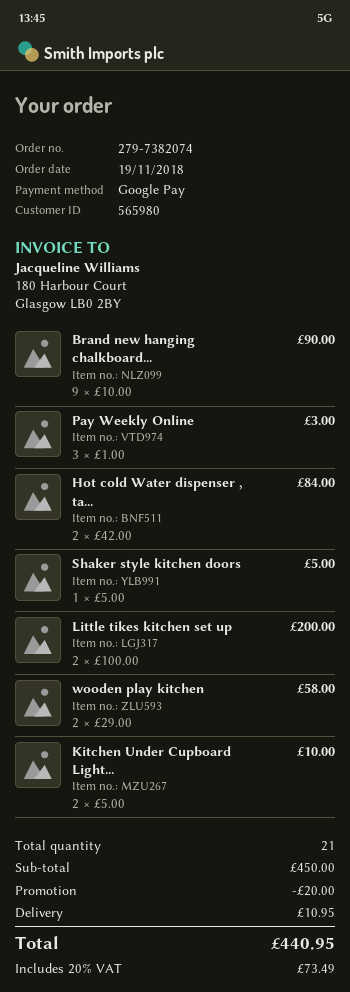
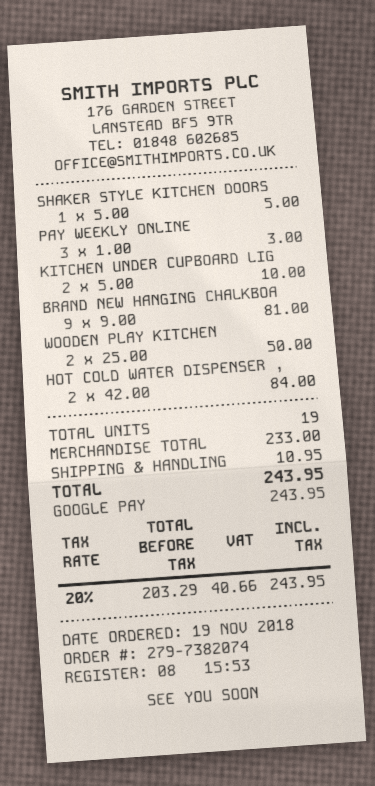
Brand new hanging chalkboard...: 9 x 10.00 = 90.00 -> 9 x 9.00 = 81.00
Little tikes kitchen set up: 2 x 100.00 = 200.00 -> none
wooden play kitchen: 2 x 29.00 = 58.00 -> 2 x 25.00 = 50.00
total quantity: 21 -> 19
subtotal: 450.00 -> 233.00
discount: 20.00 -> none
tax: 20% = 73.49 -> 20% = 40.66
total: 440.95 -> 243.95

